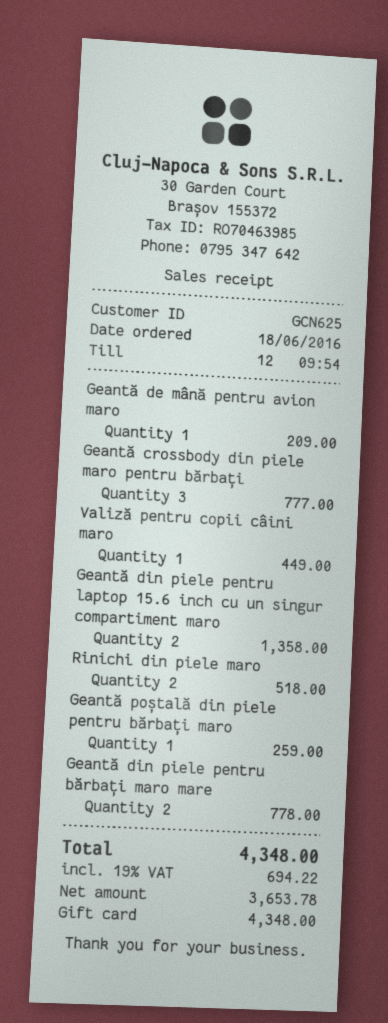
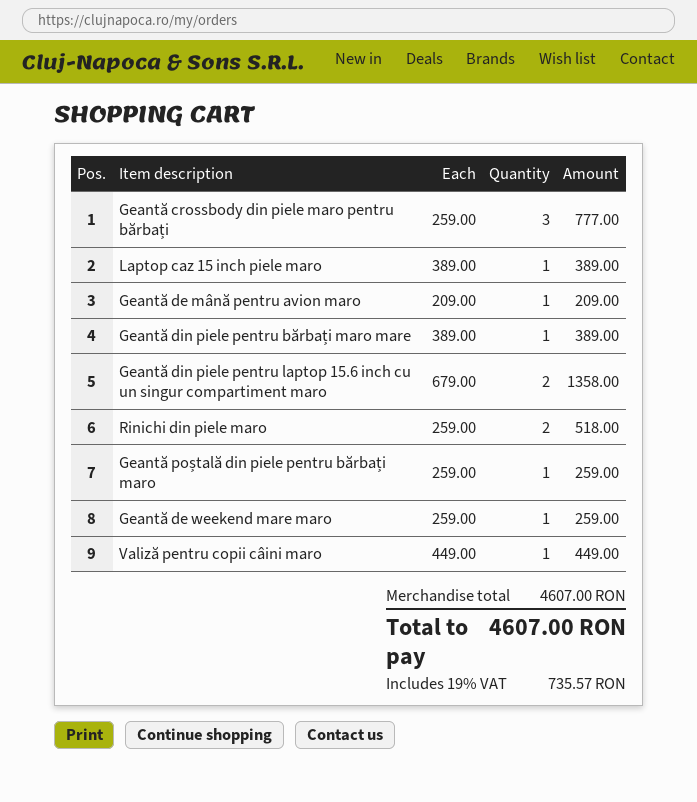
Geantă din piele pentru bărbați maro mare: 2 for 778.00 -> 1 for 389.00
Laptop caz 15 inch piele maro: none -> 1 for 389.00
Geantă de weekend mare maro: none -> 1 for 259.00
tax: 19% = 694.22 -> 19% = 735.57
total: 4348.00 -> 4607.00

